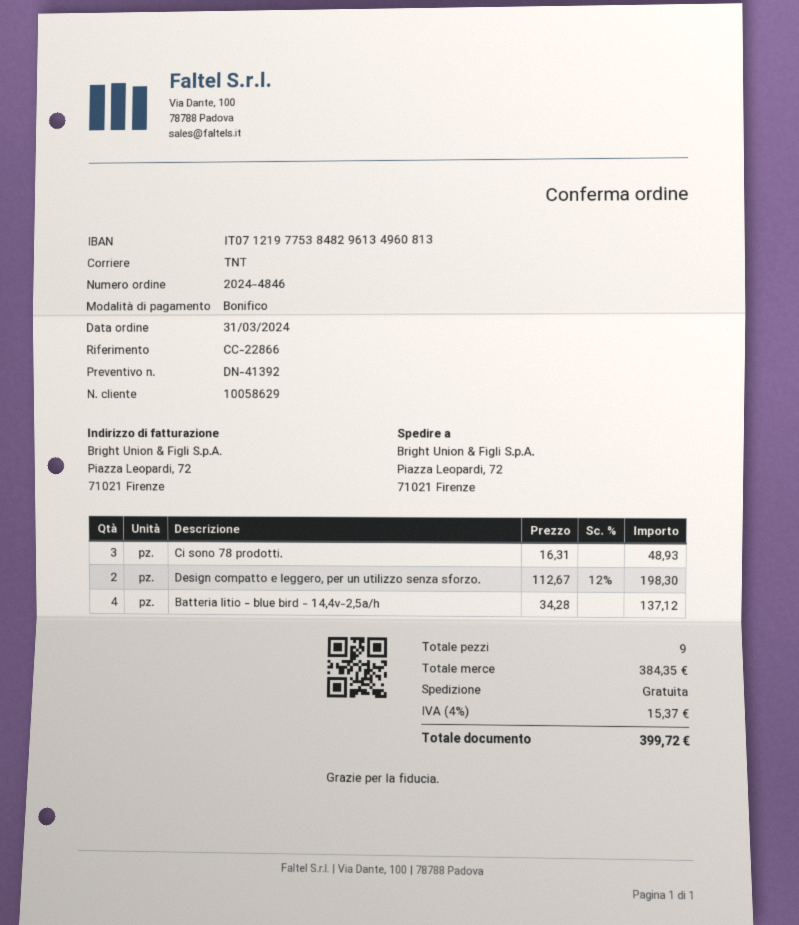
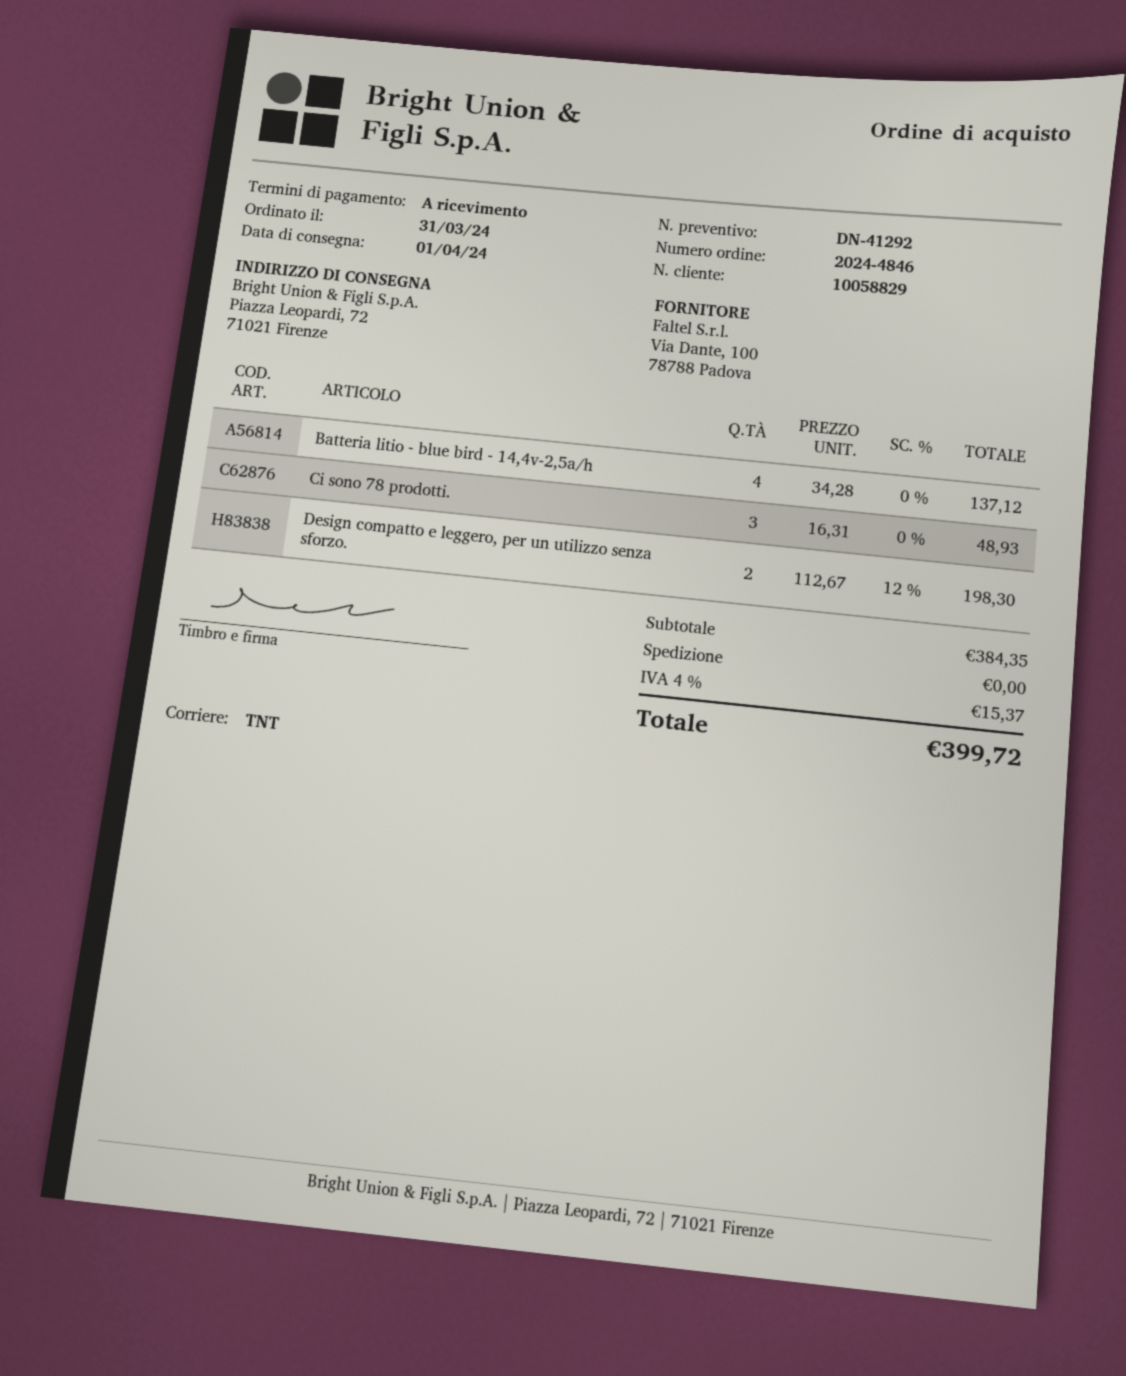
quote number: DN-41392 -> DN-41292
customer number: 10058629 -> 10058829

